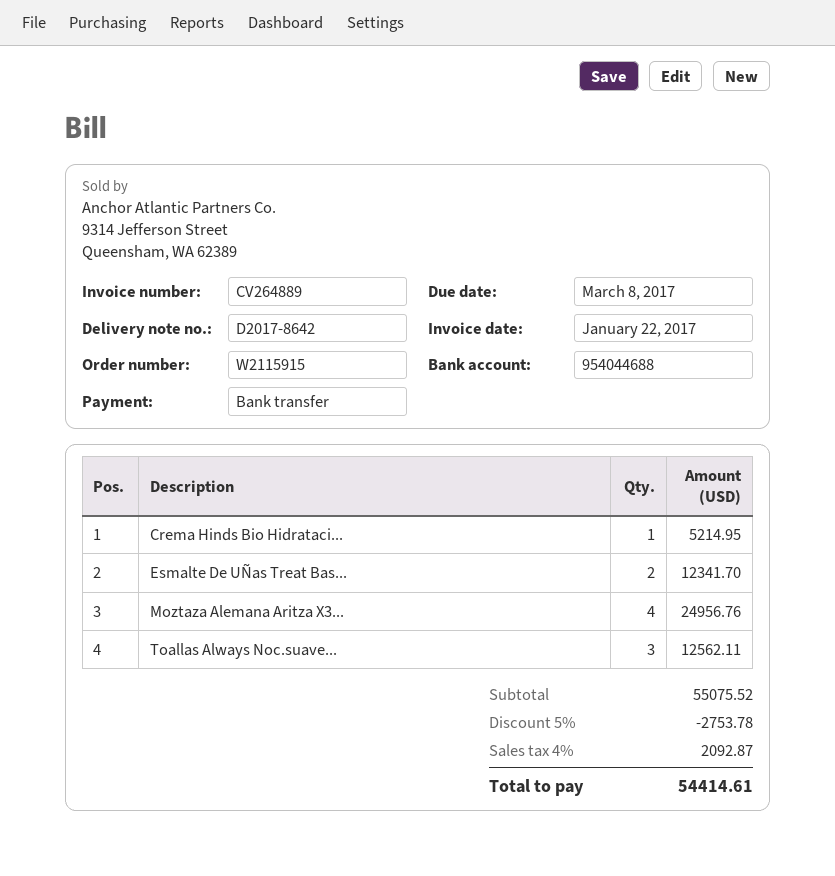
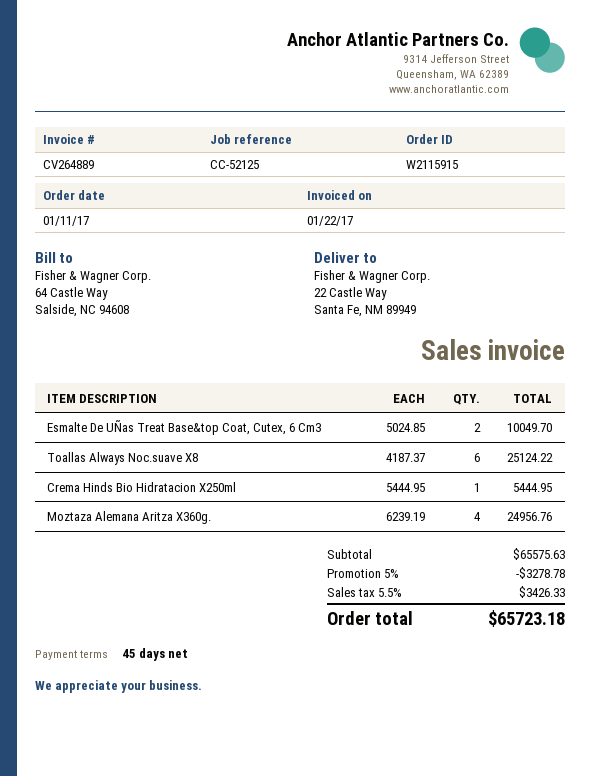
Crema Hinds Bio Hidrataci...: 1 for 5214.95 -> 1 for 5444.95
Esmalte De UÑas Treat Bas...: 2 for 12341.70 -> 2 for 10049.70
Toallas Always Noc.suave...: 3 for 12562.11 -> 6 for 25124.22
subtotal: 55075.52 -> 65575.63
discount: 5% = 2753.78 -> 5% = 3278.78
tax: 4% = 2092.87 -> 5.5% = 3426.33
total: 54414.61 -> 65723.18

